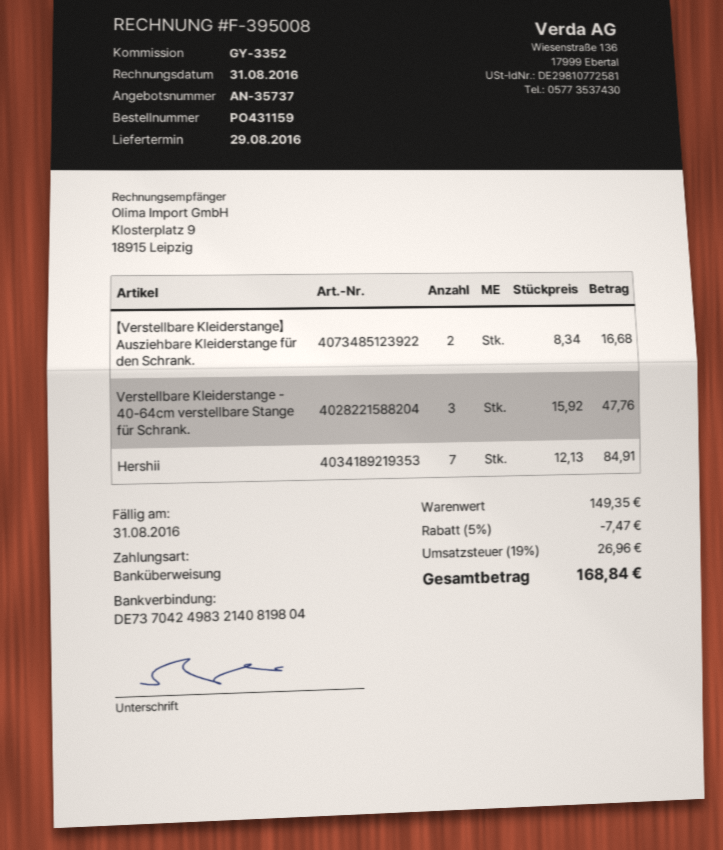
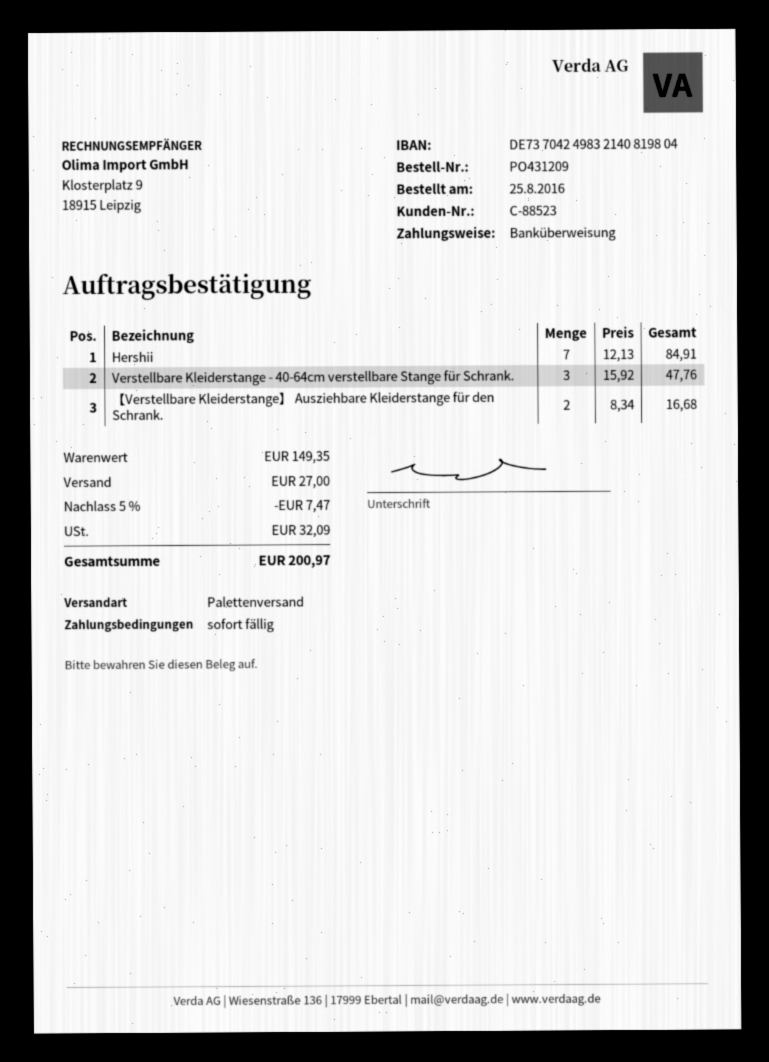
order number: PO431159 -> PO431209
shipping: none -> 27.00
tax: 26.96 -> 32.09
total: 168.84 -> 200.97

